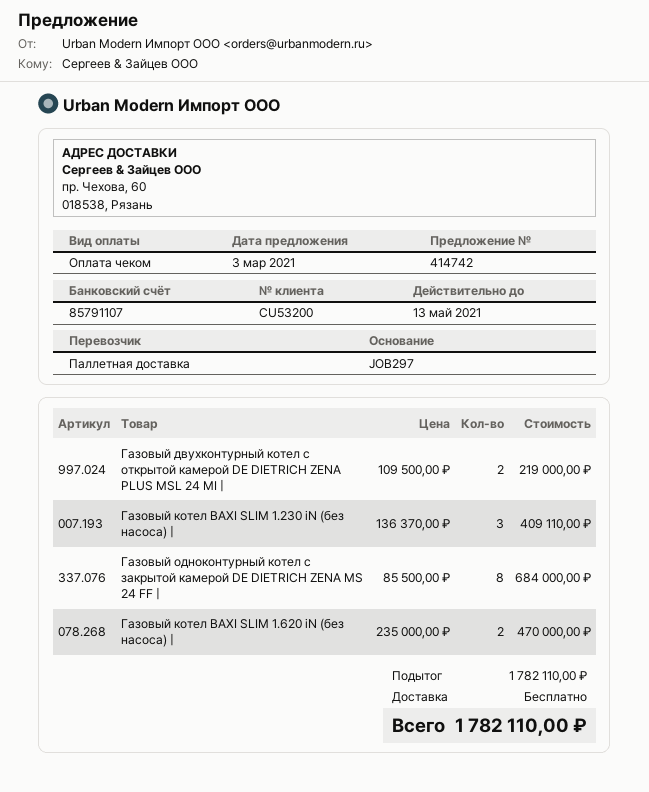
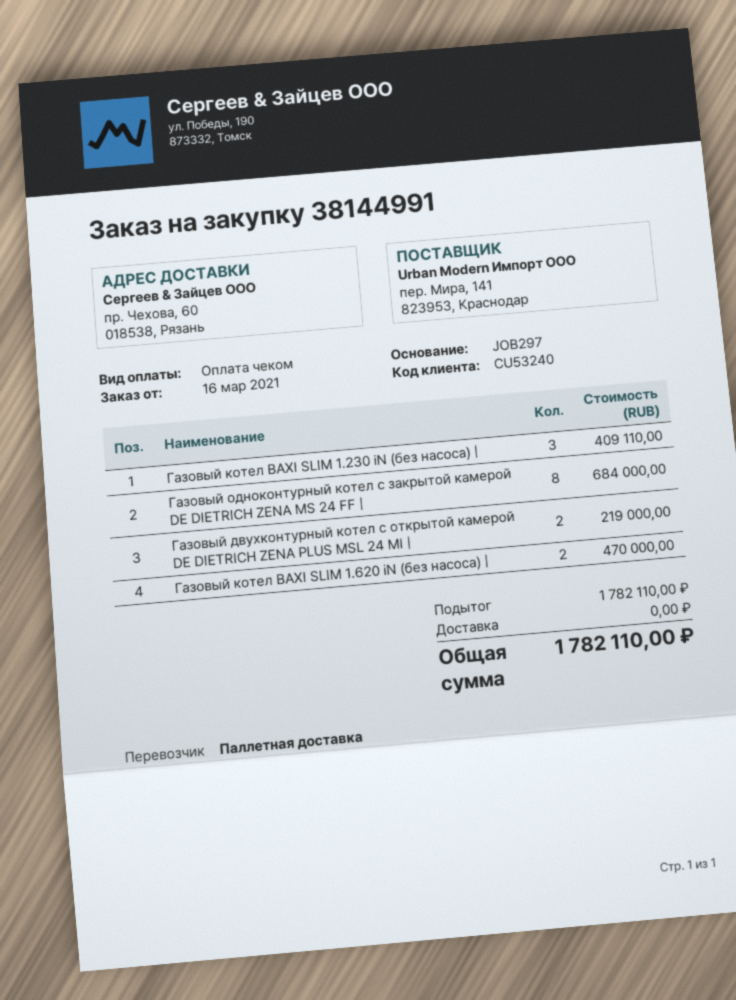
customer number: CU53200 -> CU53240

